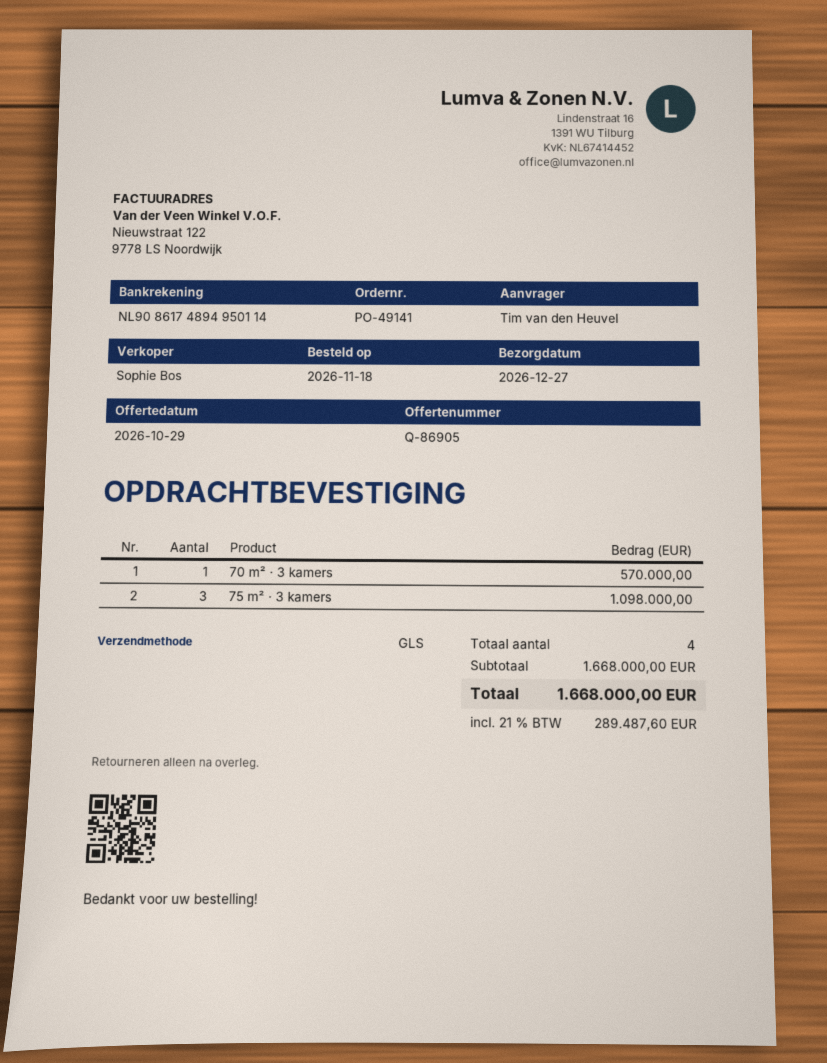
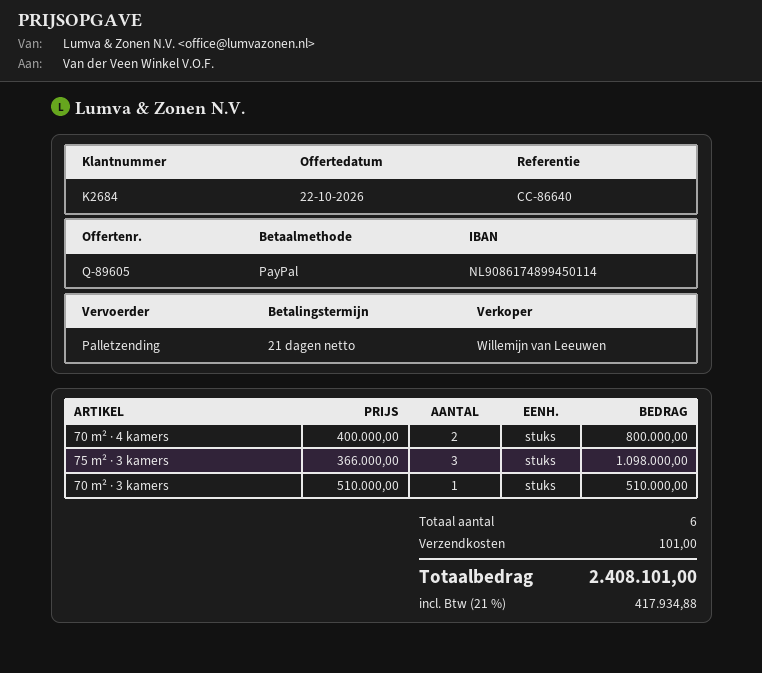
quote number: Q-86905 -> Q-89605
quote date: 2026-10-29 -> 2026-10-22
sales rep: Sophie Bos -> Willemijn van Leeuwen
bank account: NL9086174894950114 -> NL9086174899450114
shipping method: GLS -> pallet freight
70 m² · 3 kamers: 1 for 570000.00 -> 1 for 510000.00
70 m² · 4 kamers: none -> 2 for 800000.00
total quantity: 4 -> 6
shipping: none -> 101.00
tax: 21% = 289487.60 -> 21% = 417934.88
total: 1668000.00 -> 2408101.00

